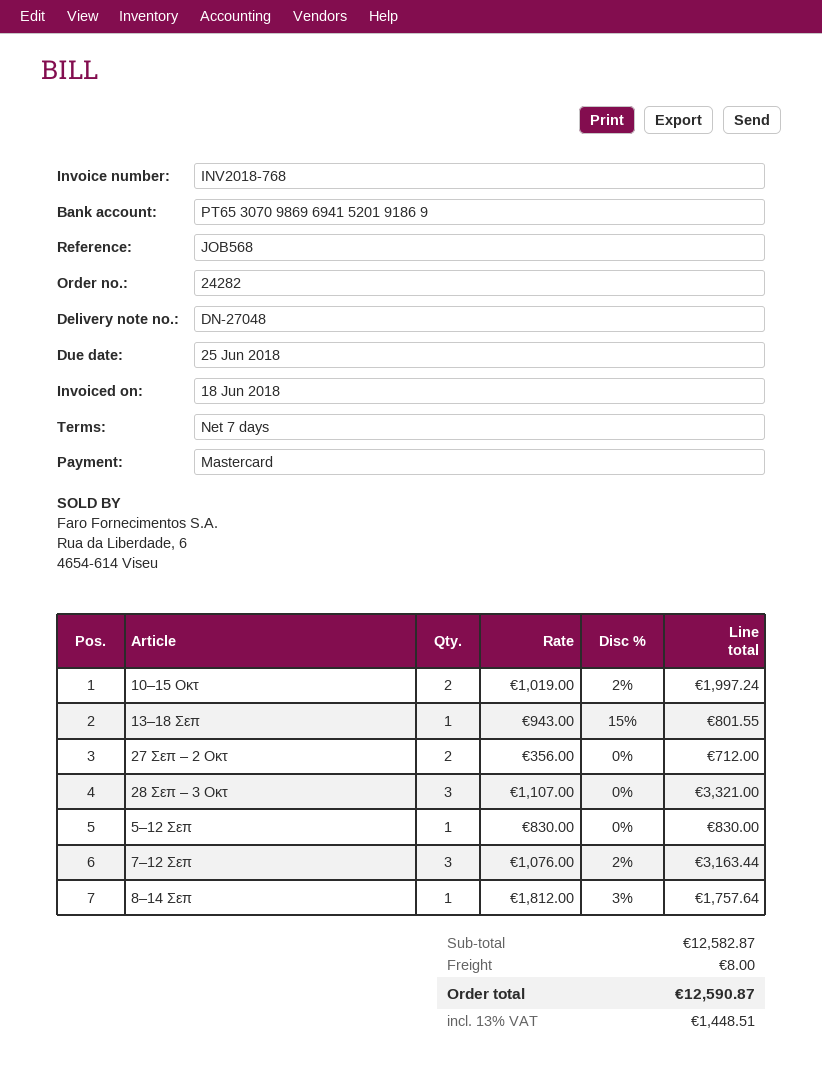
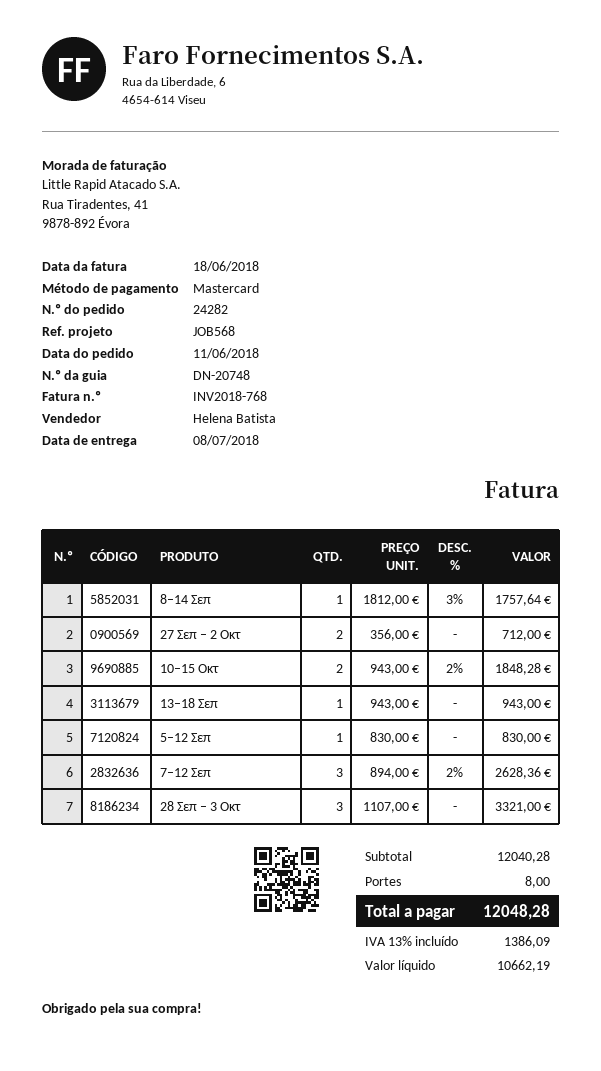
delivery note number: DN-27048 -> DN-20748
10–15 Οκτ: 2 x 1019.00 - 2% = 1997.24 -> 2 x 943.00 - 2% = 1848.28
13–18 Σεπ: 1 x 943.00 - 15% = 801.55 -> 1 x 943.00 = 943.00
7–12 Σεπ: 3 x 1076.00 - 2% = 3163.44 -> 3 x 894.00 - 2% = 2628.36
subtotal: 12582.87 -> 12040.28
tax: 13% = 1448.51 -> 13% = 1386.09
total: 12590.87 -> 12048.28

